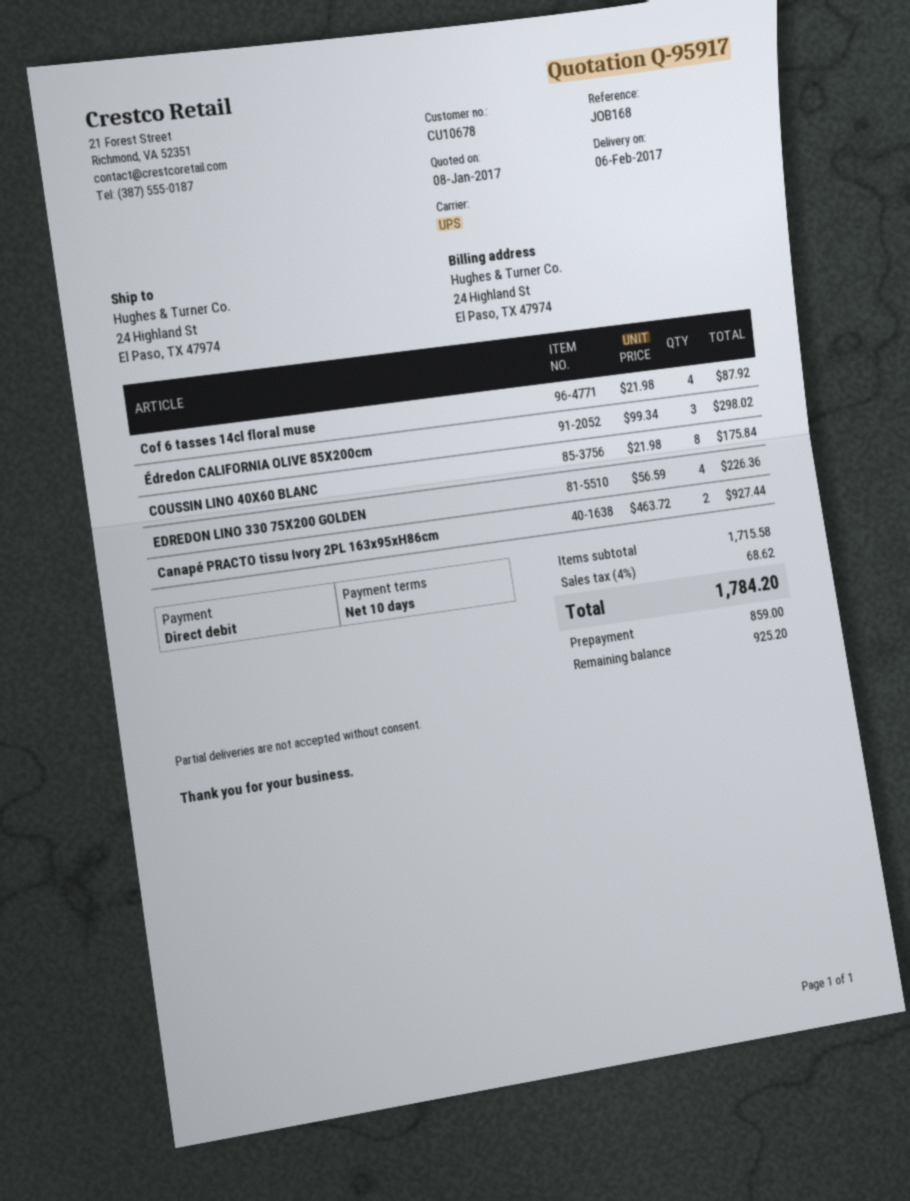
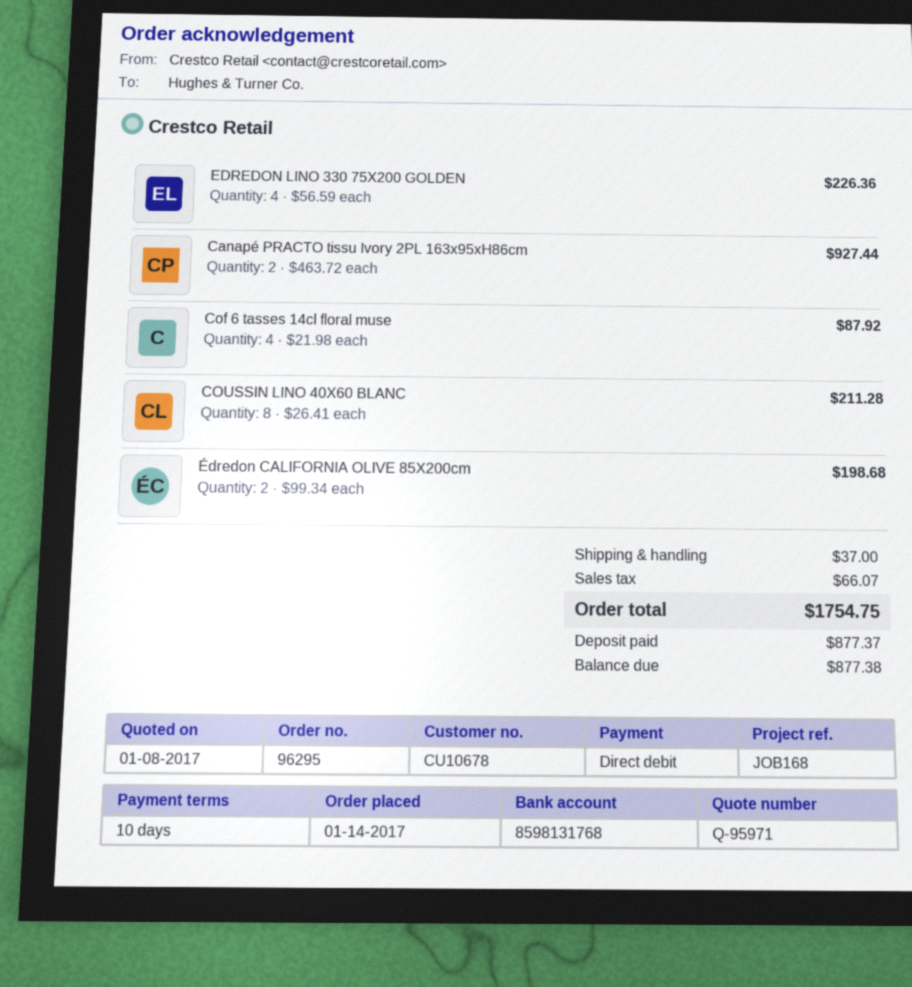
quote number: Q-95917 -> Q-95971
Édredon CALIFORNIA OLIVE 85X200cm: 3 x 99.34 = 298.02 -> 2 x 99.34 = 198.68
COUSSIN LINO 40X60 BLANC: 8 x 21.98 = 175.84 -> 8 x 26.41 = 211.28
shipping: none -> 37.00
tax: 68.62 -> 66.07
total: 1784.20 -> 1754.75
deposit: 859.00 -> 877.37
balance: 925.20 -> 877.38

